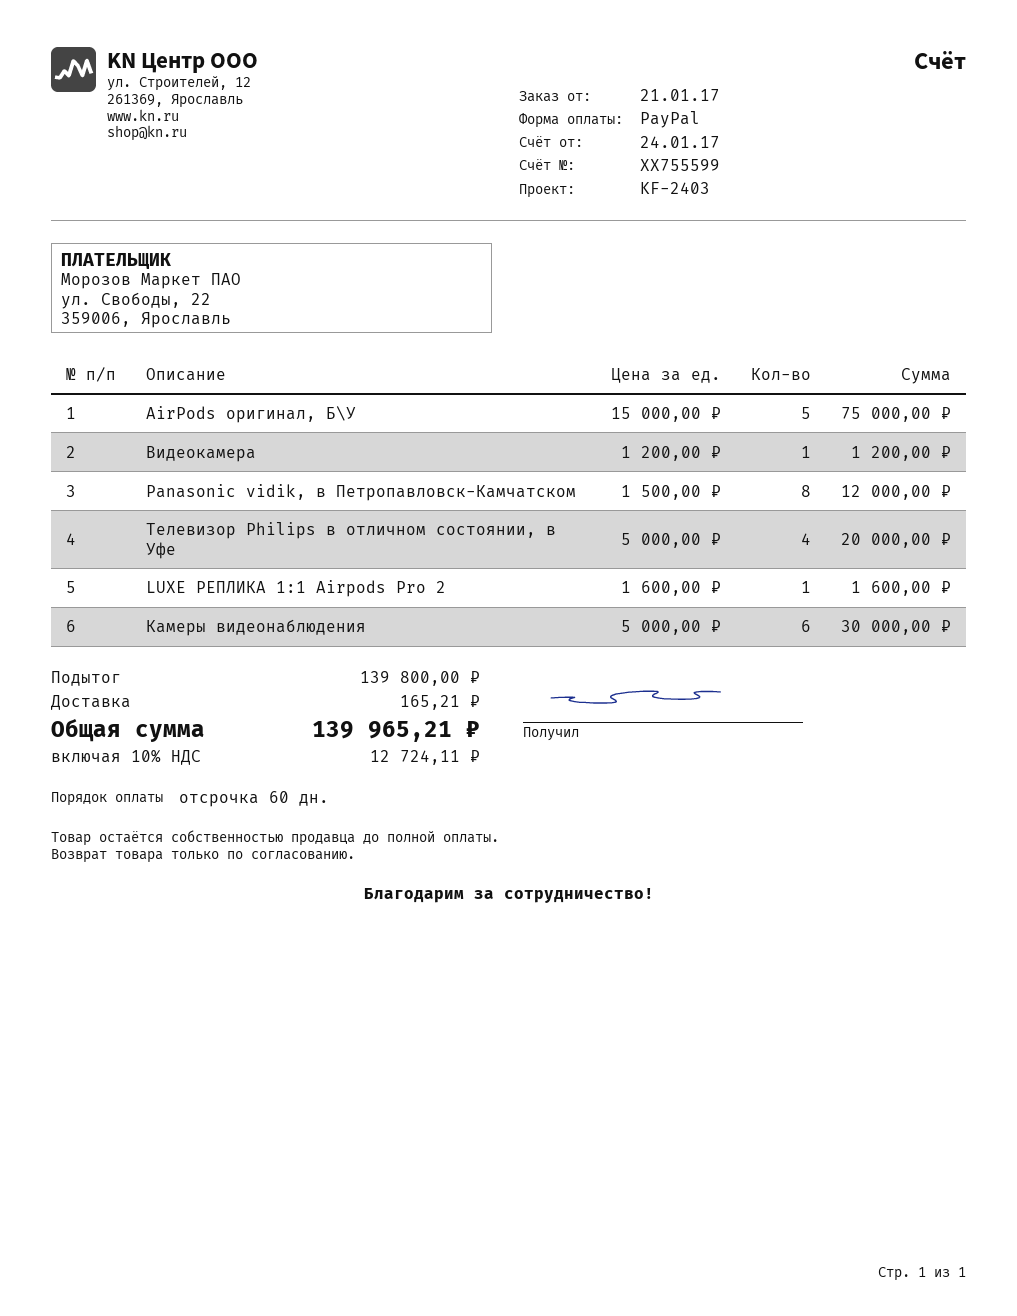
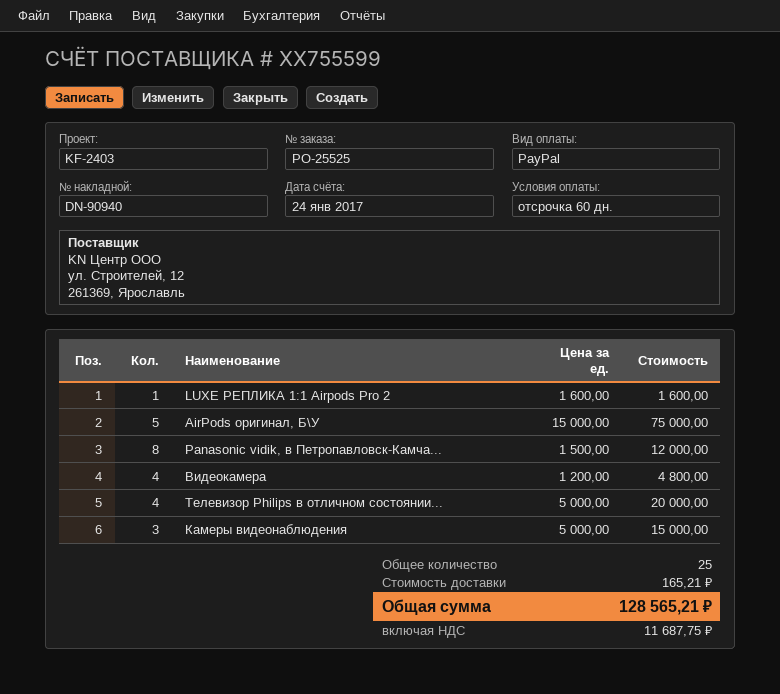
Видеокамера: 1 x 1200.00 = 1200.00 -> 4 x 1200.00 = 4800.00
Камеры видеонаблюдения: 6 x 5000.00 = 30000.00 -> 3 x 5000.00 = 15000.00
tax: 12724.11 -> 11687.75
total: 139965.21 -> 128565.21

